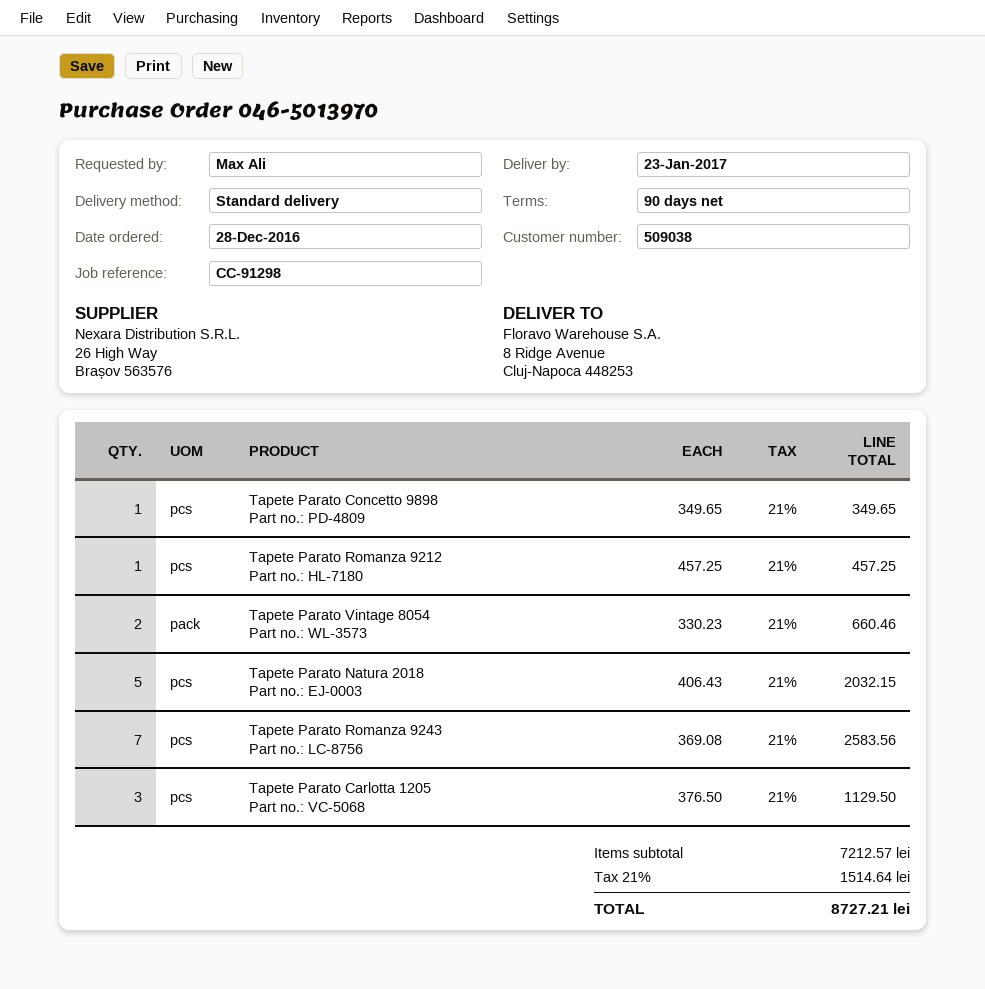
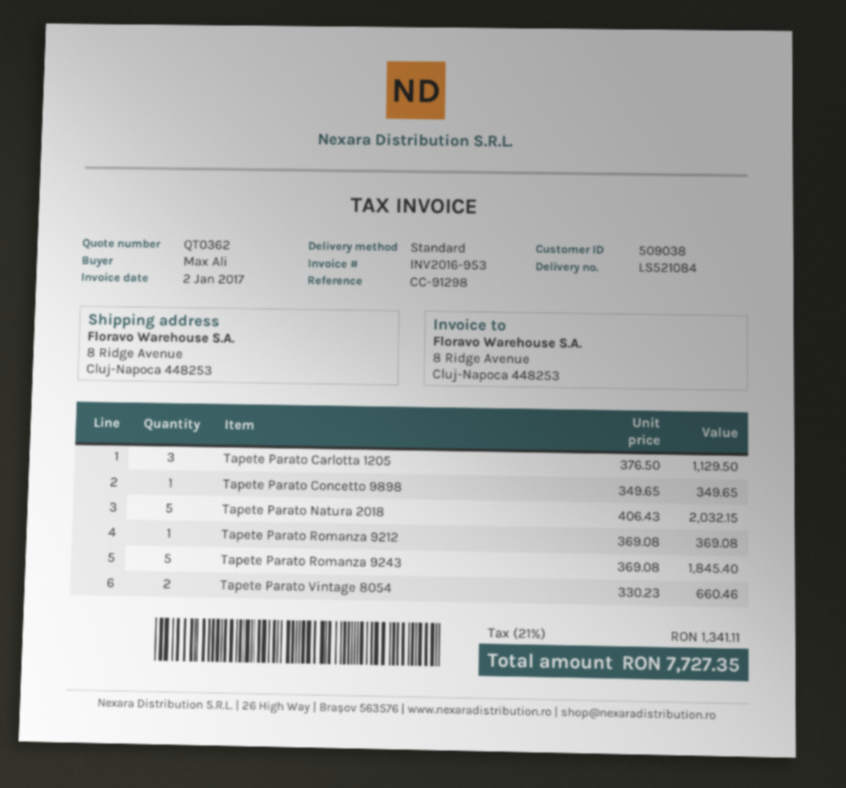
Tapete Parato Romanza 9212: 1 x 457.25 = 457.25 -> 1 x 369.08 = 369.08
Tapete Parato Romanza 9243: 7 x 369.08 = 2583.56 -> 5 x 369.08 = 1845.40
tax: 21% = 1514.64 -> 21% = 1341.11
total: 8727.21 -> 7727.35

